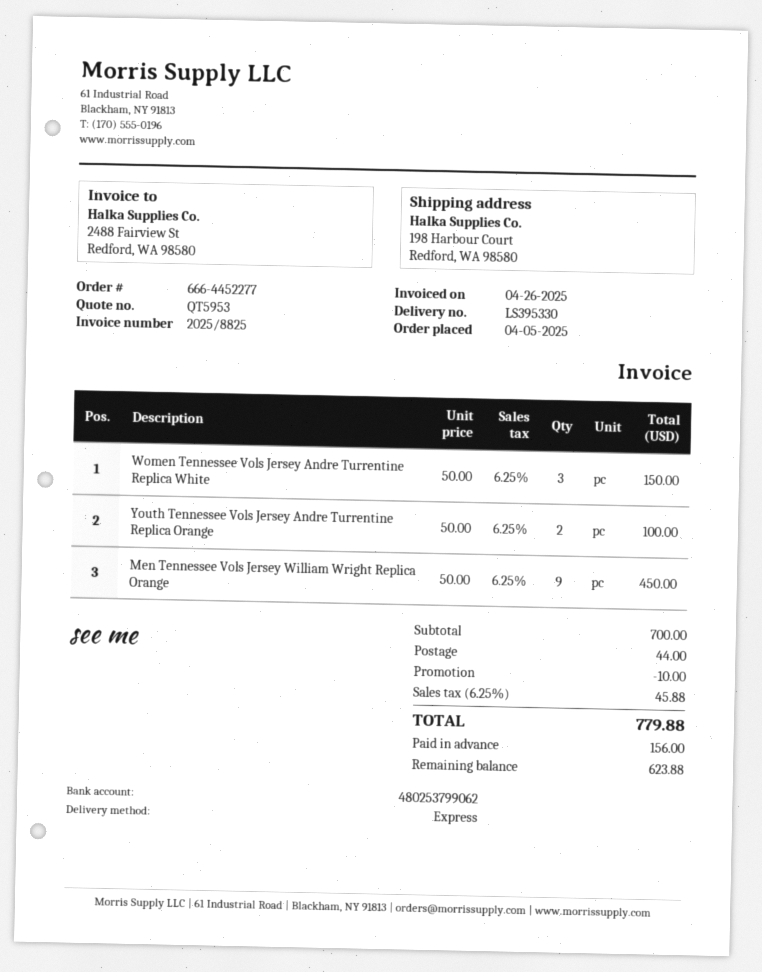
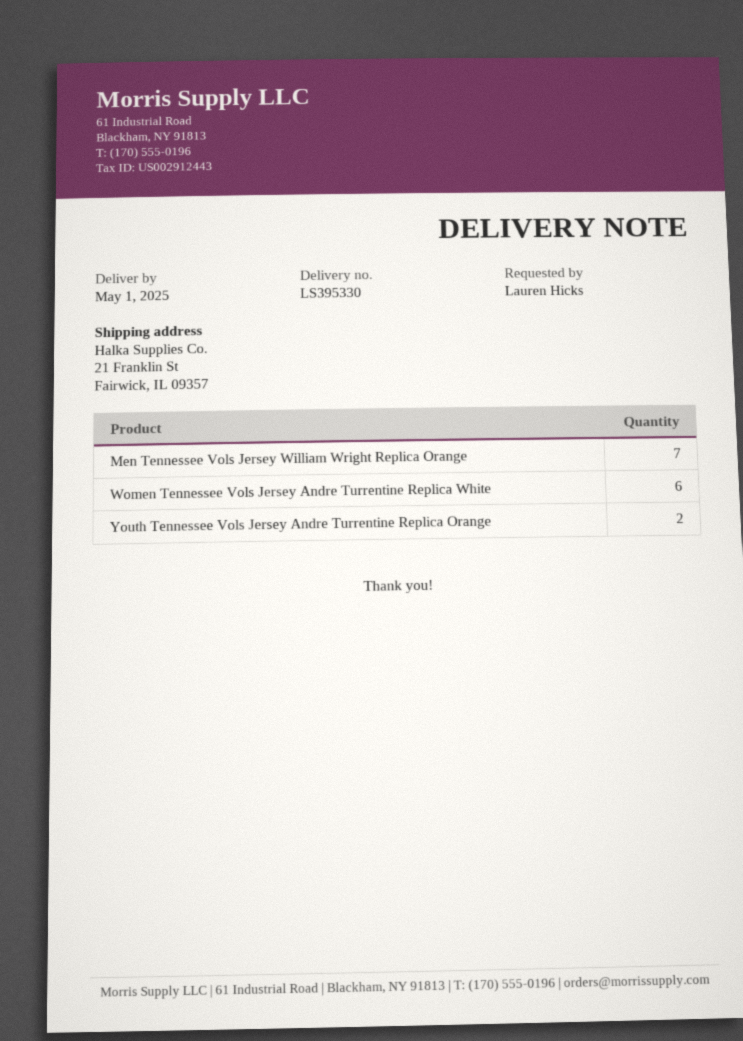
ship to: 198 Harbour Court, Redford, WA 98580 -> 21 Franklin St, Fairwick, IL 09357
Women Tennessee Vols Jersey Andre Turrentine Replica White: 3 -> 6
Men Tennessee Vols Jersey William Wright Replica Orange: 9 -> 7

